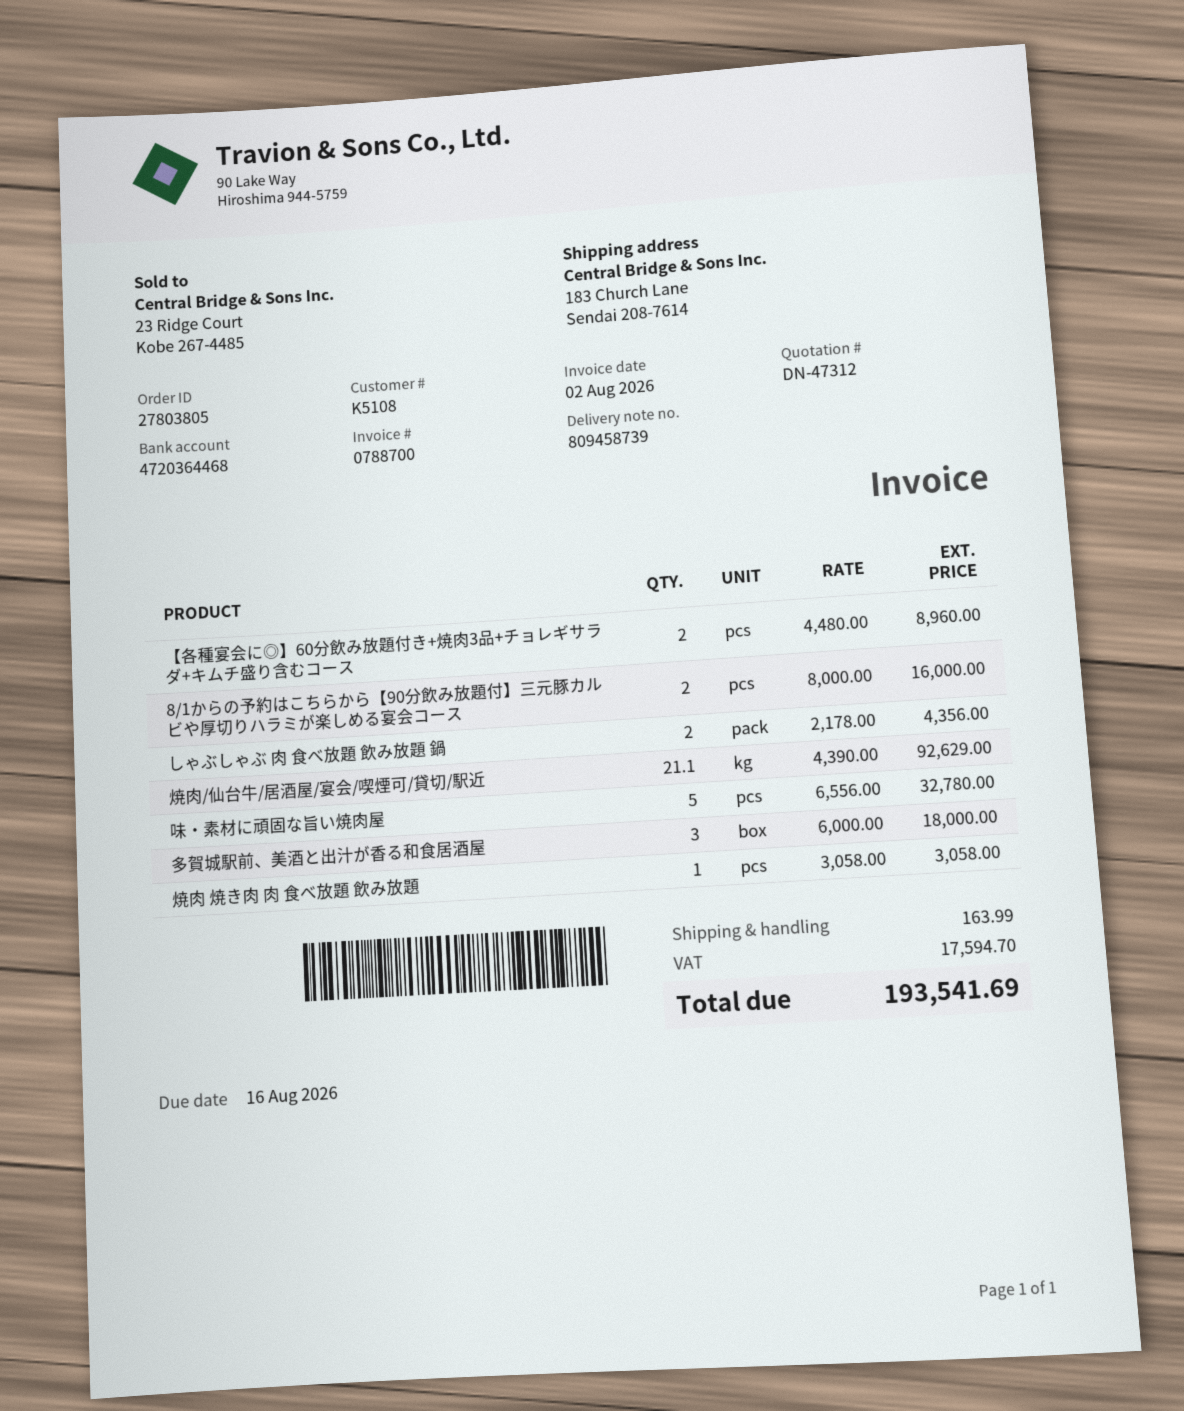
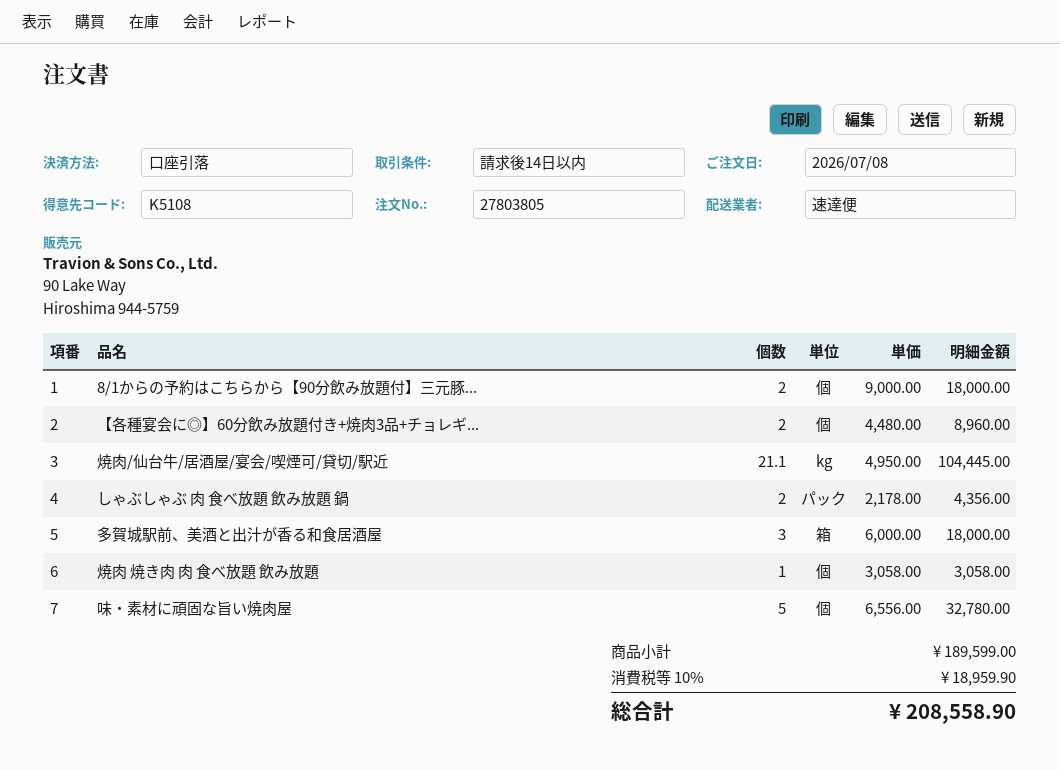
8/1からの予約はこちらから【90分飲み放題付】三元豚カルビや厚切りハラミが楽しめる宴会コース: 2 x 8000.00 = 16000.00 -> 2 x 9000.00 = 18000.00
焼肉/仙台牛/居酒屋/宴会/喫煙可/貸切/駅近: 21.1 x 4390.00 = 92629.00 -> 21.1 x 4950.00 = 104445.00
shipping: 163.99 -> none
tax: 17594.70 -> 18959.90
total: 193541.69 -> 208558.90

